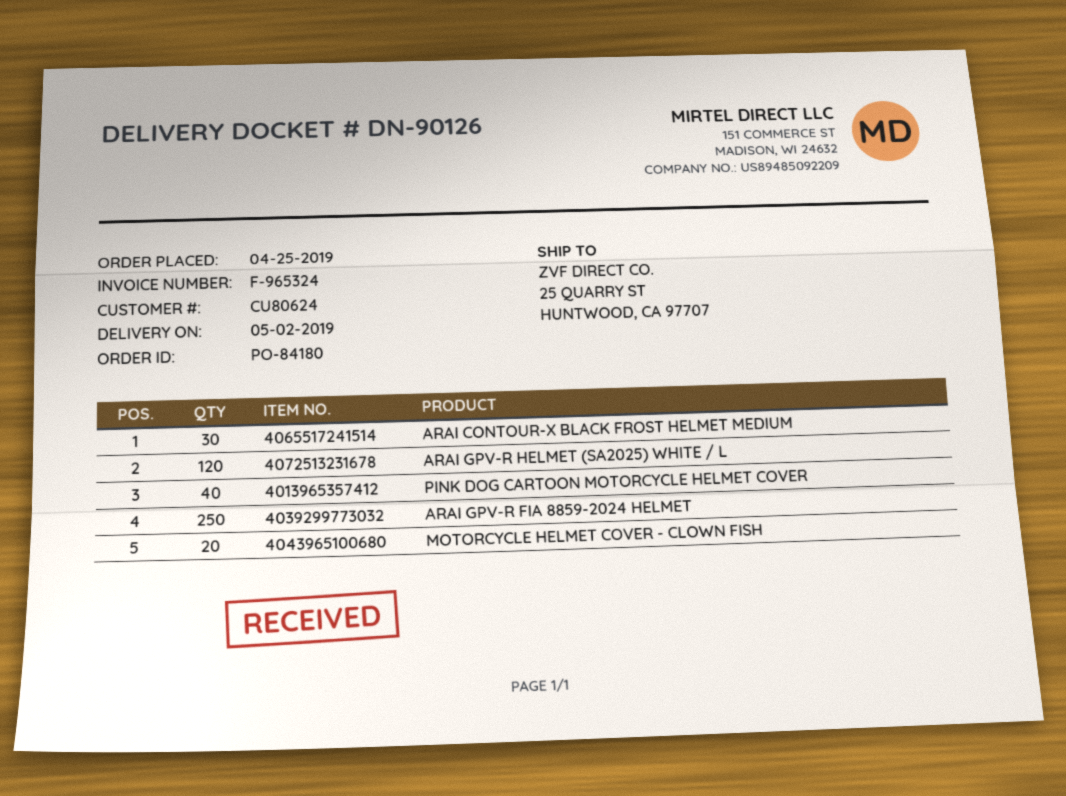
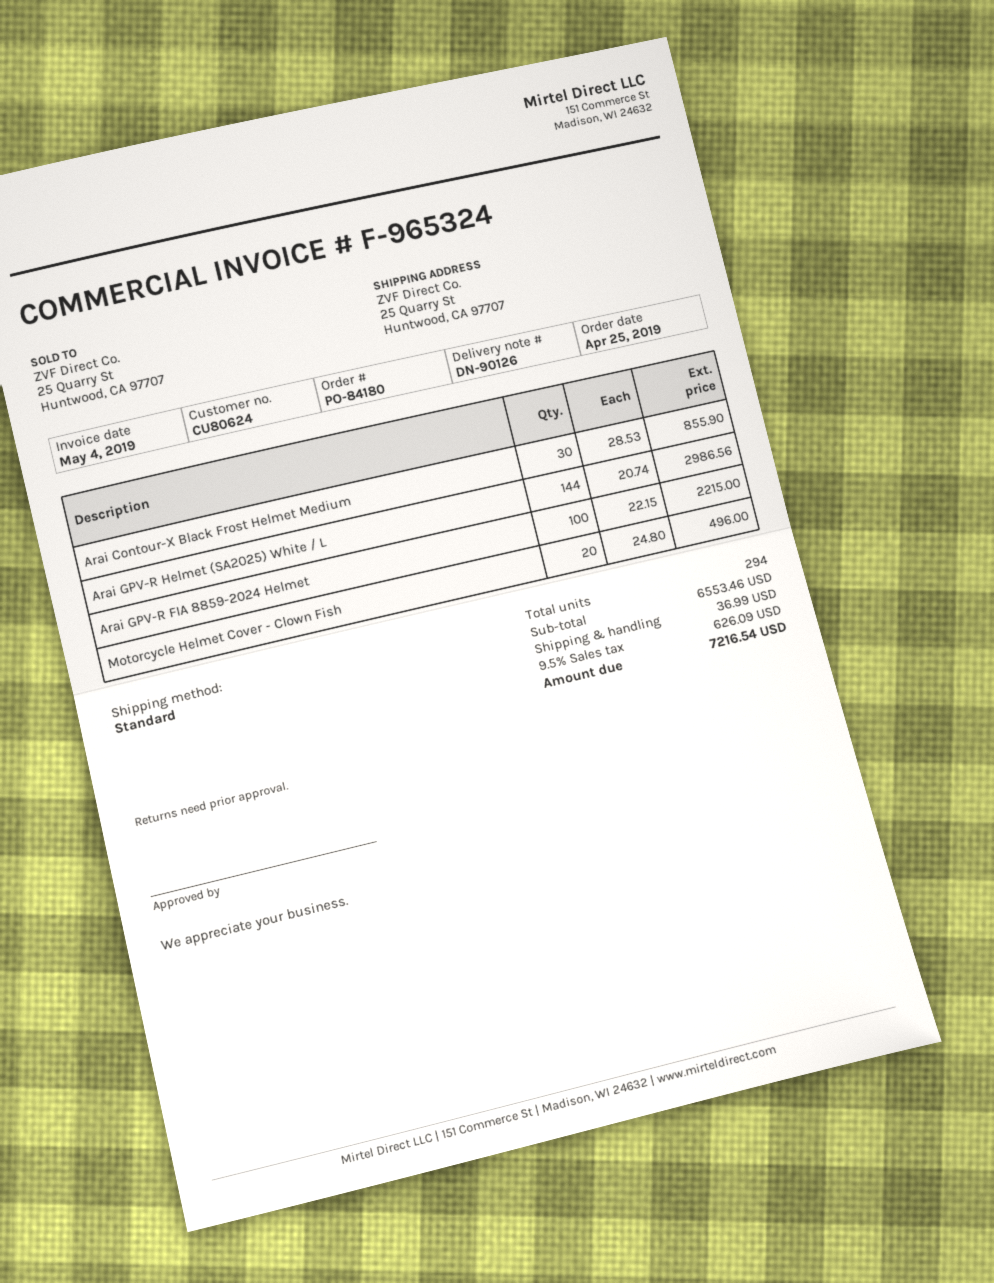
ARAI GPV-R HELMET (SA2025) WHITE / L: 120 -> 144
PINK DOG CARTOON MOTORCYCLE HELMET COVER: 40 -> none
ARAI GPV-R FIA 8859-2024 HELMET: 250 -> 100

